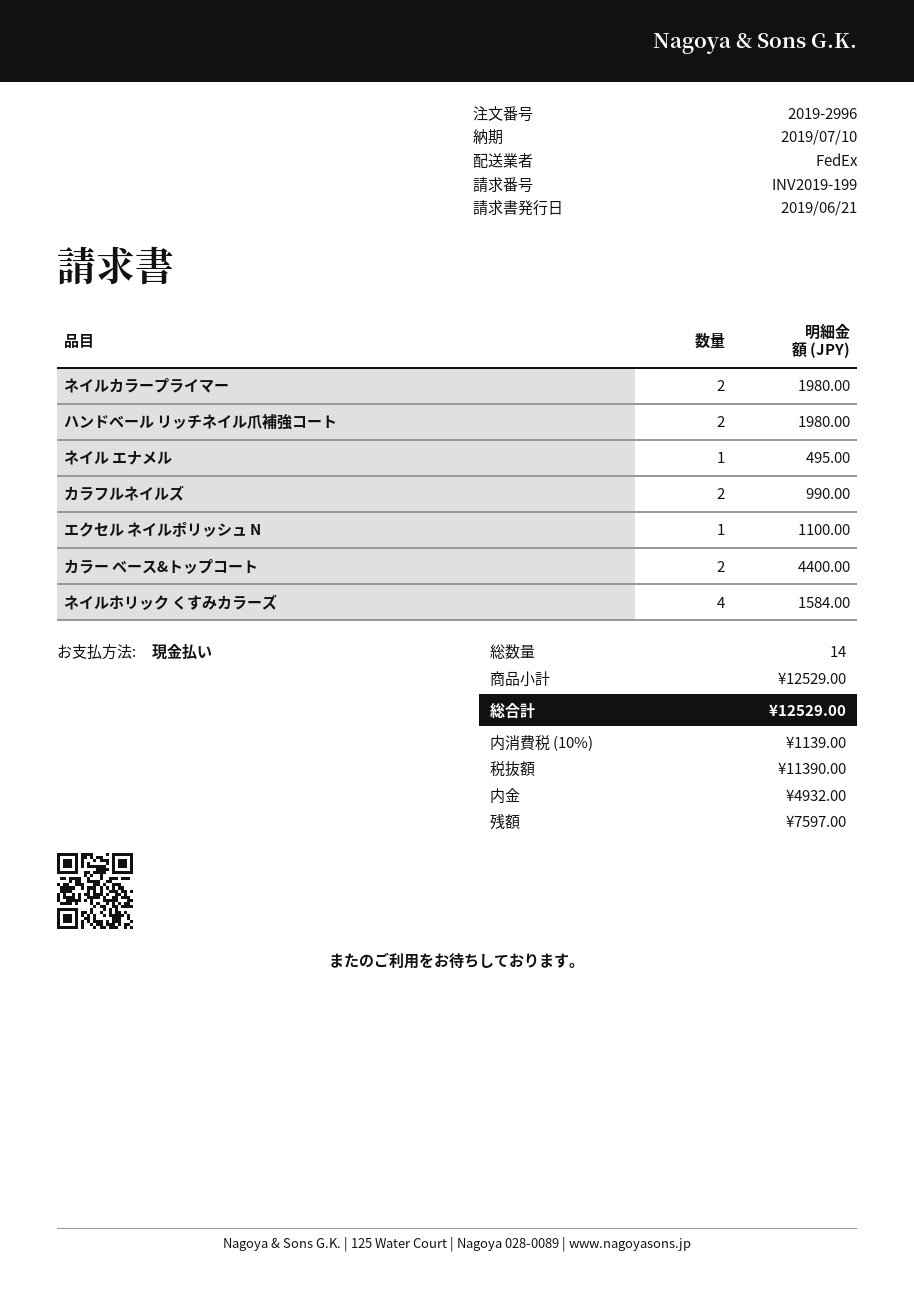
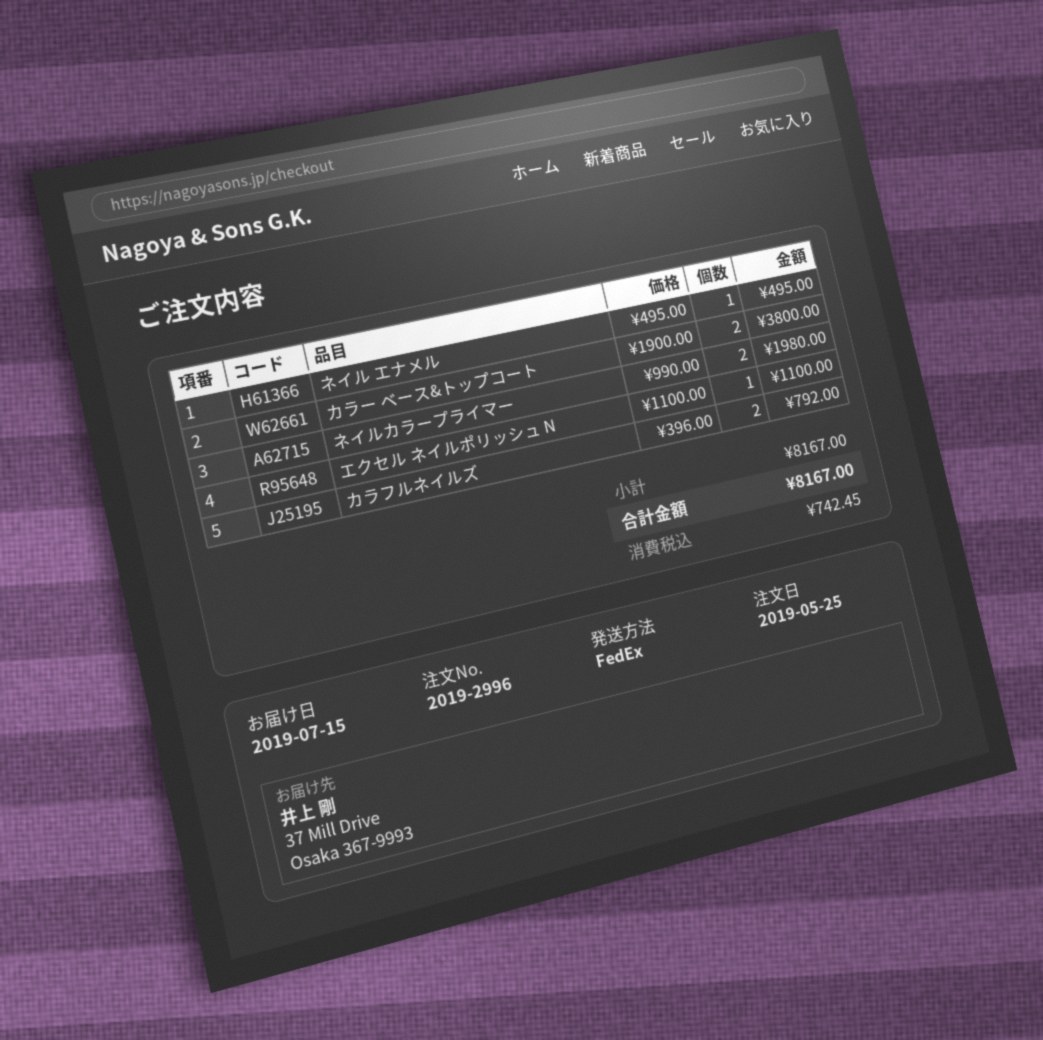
delivery date: 2019-07-10 -> 2019-07-15
ハンドベール リッチネイル爪補強コート: 2 for 1980.00 -> none
カラフルネイルズ: 2 for 990.00 -> 2 for 792.00
カラー ベース&トップコート: 2 for 4400.00 -> 2 for 3800.00
ネイルホリック くすみカラーズ: 4 for 1584.00 -> none
subtotal: 12529.00 -> 8167.00
tax: 1139.00 -> 742.45
total: 12529.00 -> 8167.00

